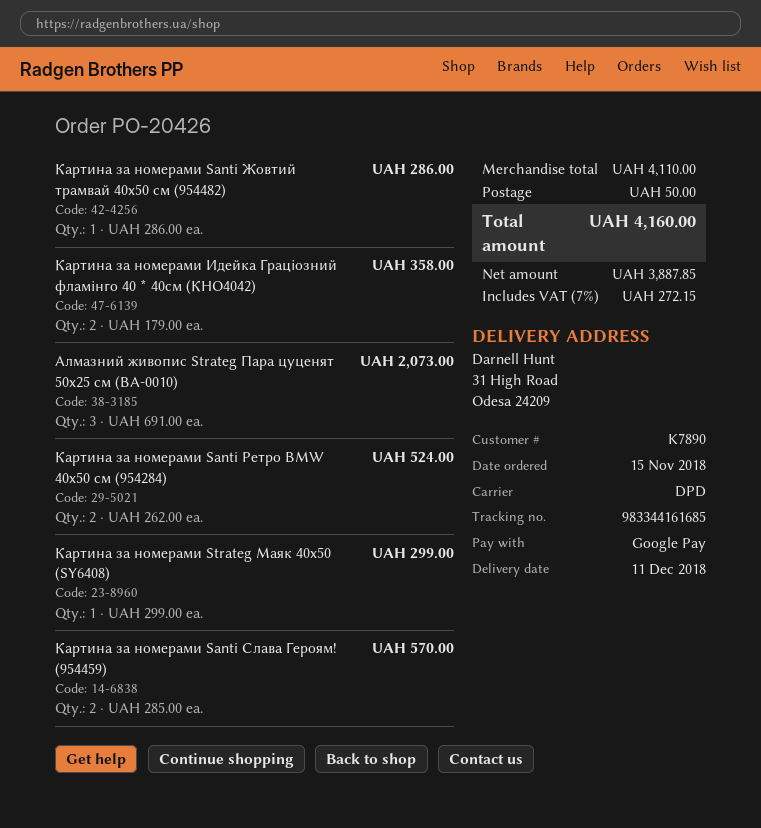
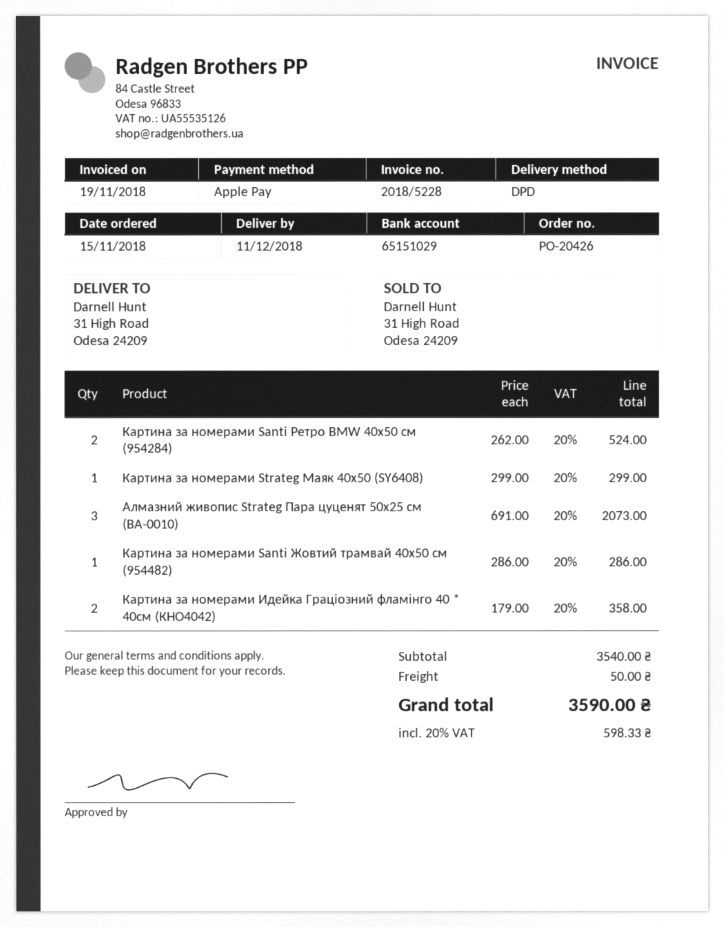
payment method: Google Pay -> Apple Pay
Картина за номерами Santi Слава Героям! (954459): 2 x 285.00 = 570.00 -> none
subtotal: 4110.00 -> 3540.00
tax: 7% = 272.15 -> 20% = 598.33
total: 4160.00 -> 3590.00

